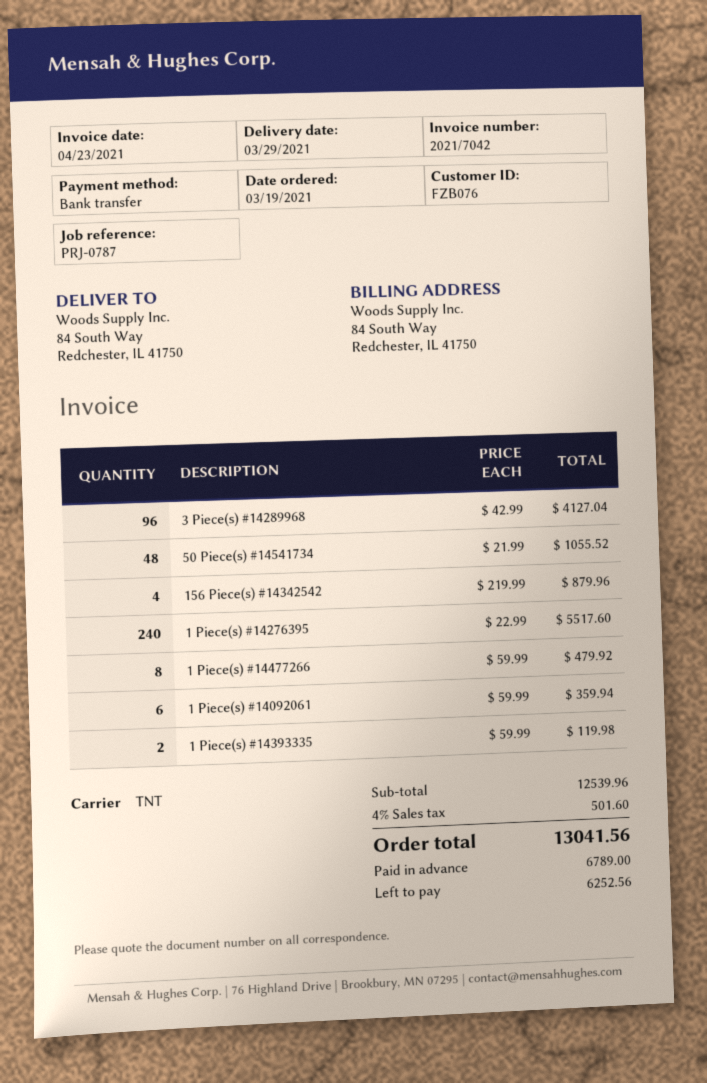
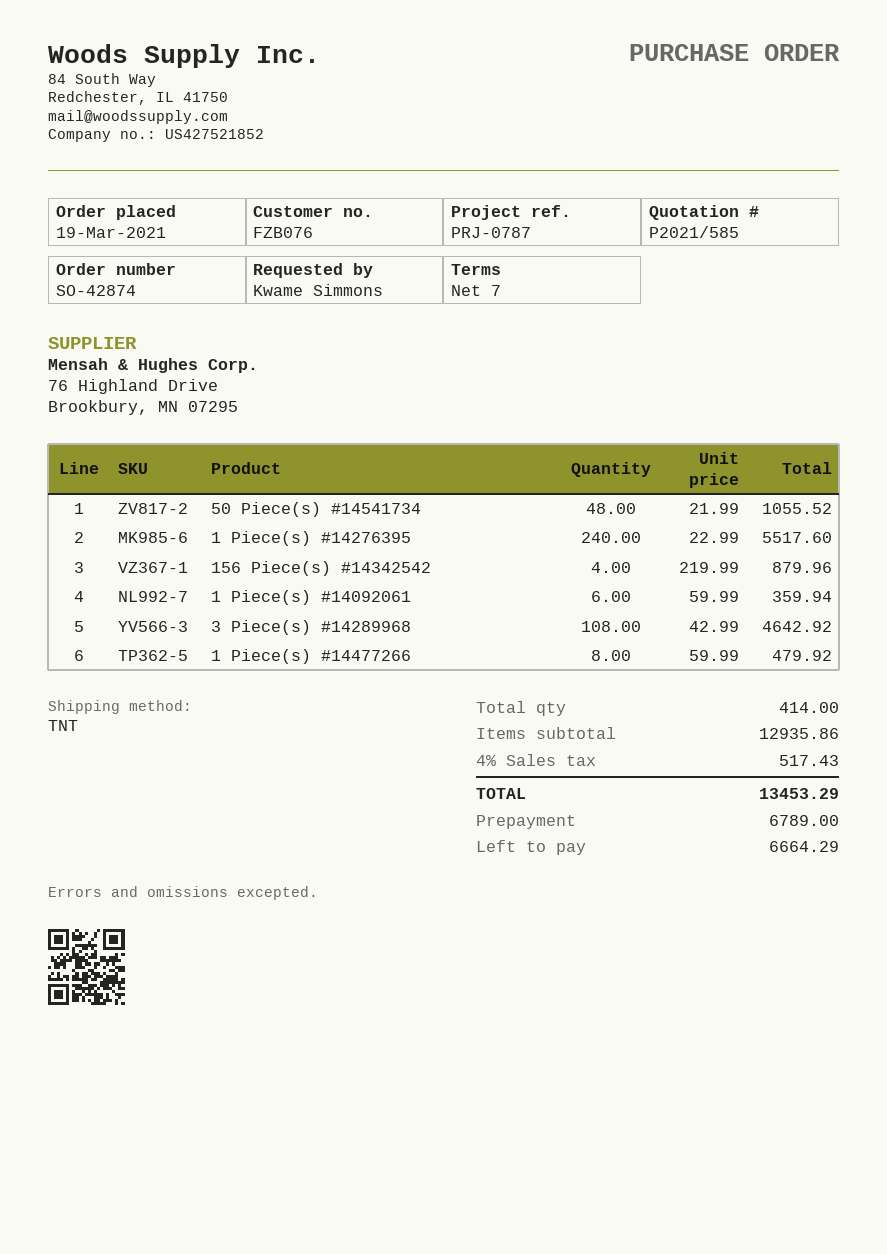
3 Piece(s) #14289968: 96 x 42.99 = 4127.04 -> 108 x 42.99 = 4642.92
1 Piece(s) #14393335: 2 x 59.99 = 119.98 -> none
subtotal: 12539.96 -> 12935.86
tax: 4% = 501.60 -> 4% = 517.43
total: 13041.56 -> 13453.29
balance: 6252.56 -> 6664.29

